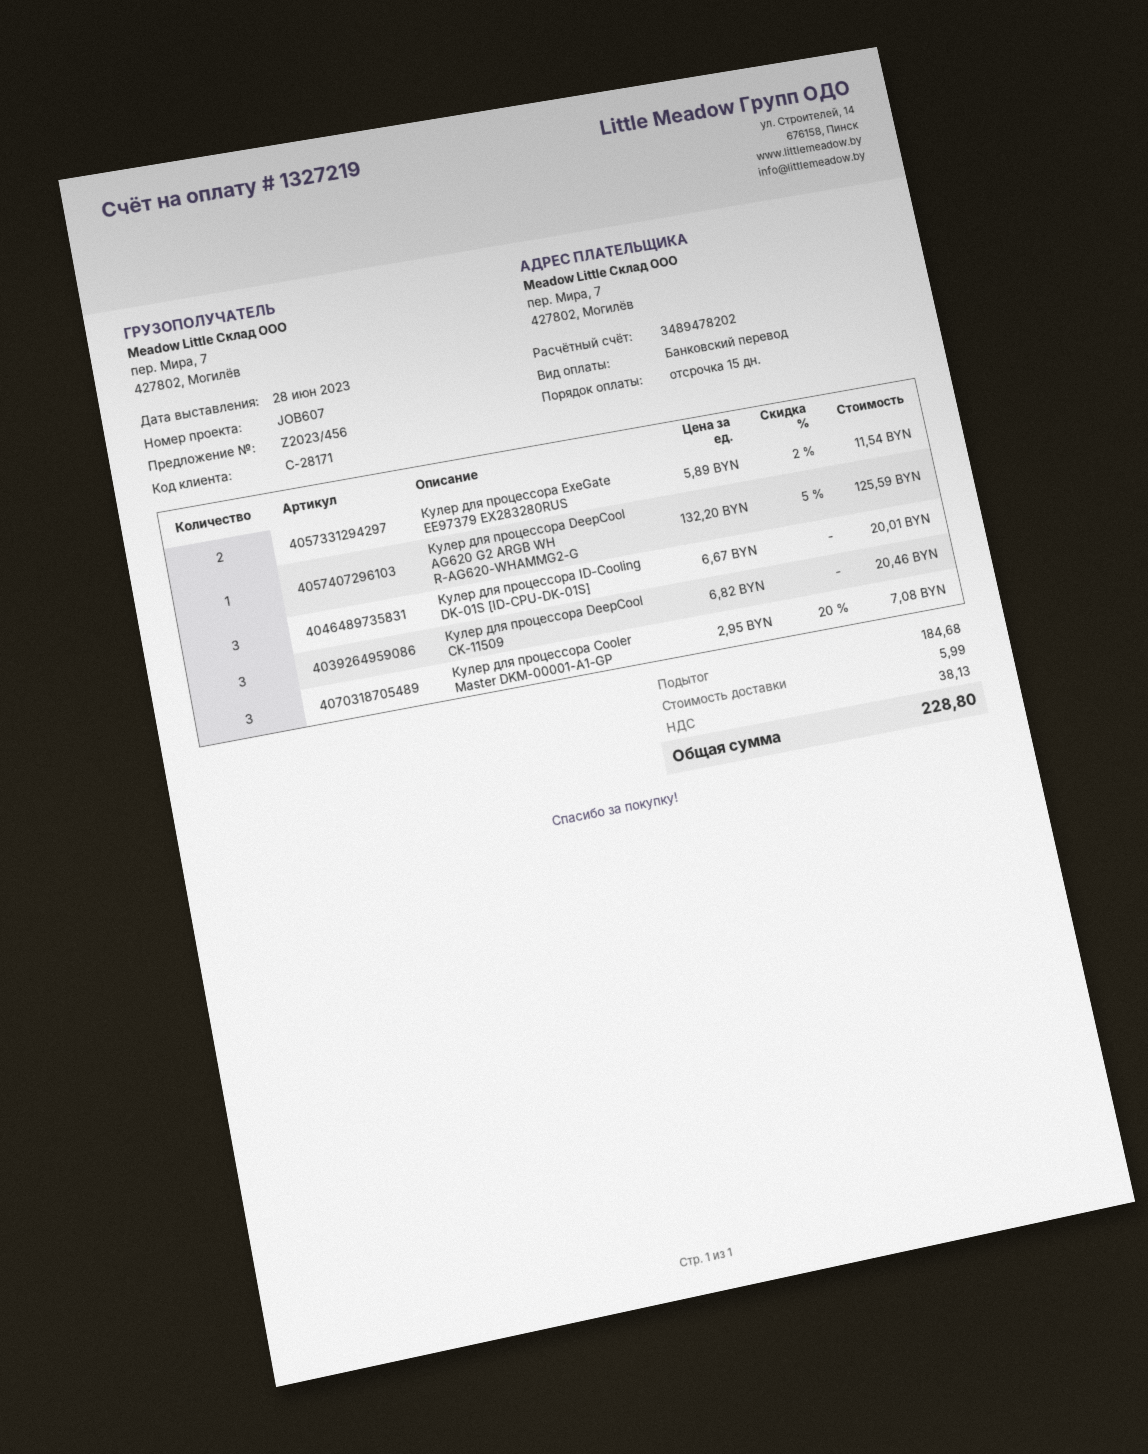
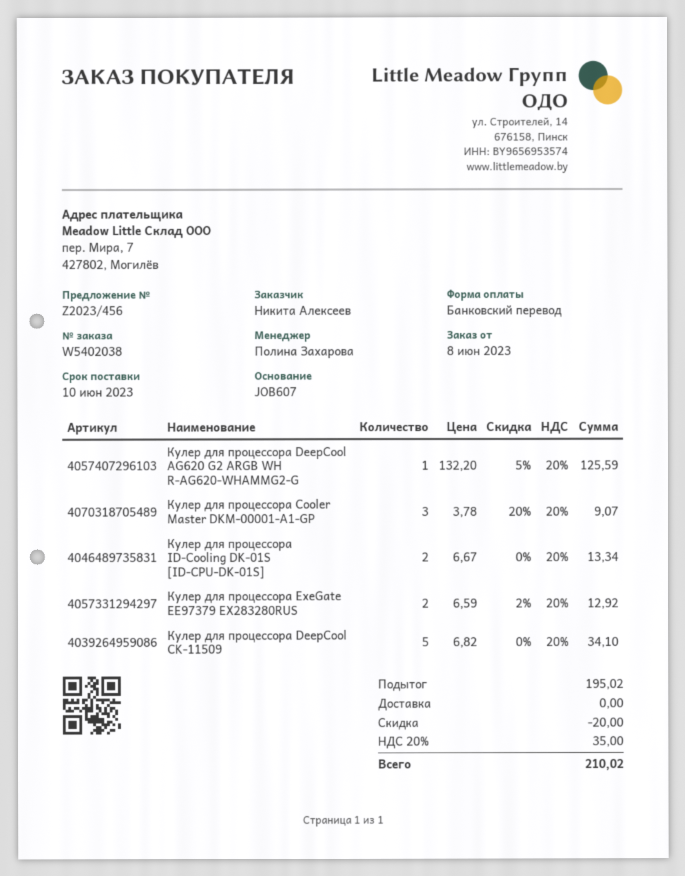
Кулер для процессора ExeGate EE97379 EX283280RUS: 2 x 5.89 - 2% = 11.54 -> 2 x 6.59 - 2% = 12.92
Кулер для процессора ID-Cooling DK-01S [ID-CPU-DK-01S]: 3 x 6.67 = 20.01 -> 2 x 6.67 = 13.34
Кулер для процессора DeepCool CK-11509: 3 x 6.82 = 20.46 -> 5 x 6.82 = 34.10
Кулер для процессора Cooler Master DKM-00001-A1-GP: 3 x 2.95 - 20% = 7.08 -> 3 x 3.78 - 20% = 9.07
subtotal: 184.68 -> 195.02
discount: none -> 20.00
shipping: 5.99 -> 0.00
tax: 38.13 -> 35.00
total: 228.80 -> 210.02

